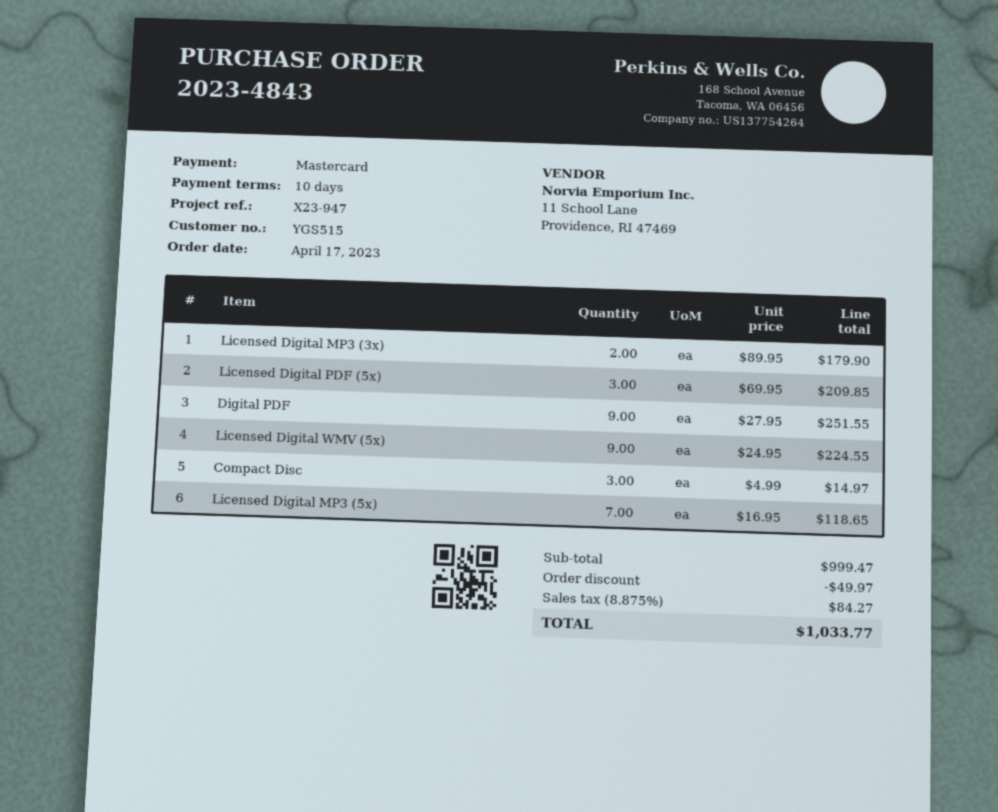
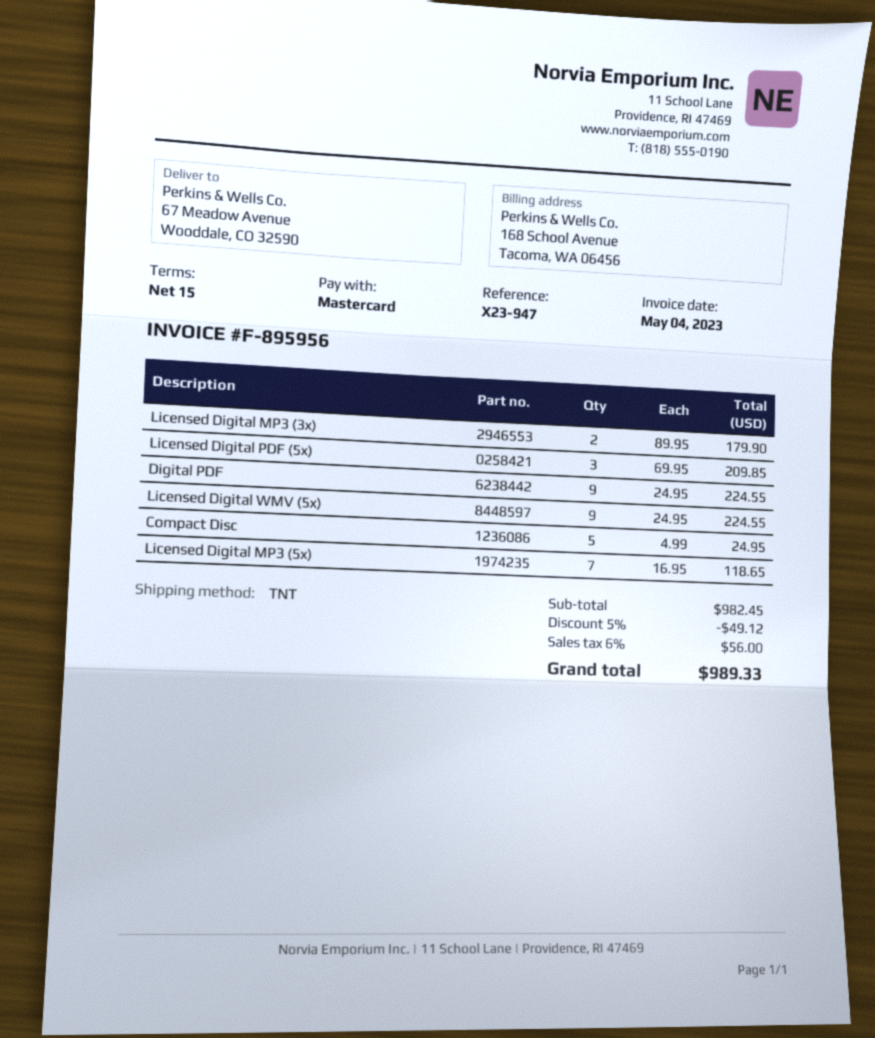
payment terms: 10 days -> 15 days
Digital PDF: 9 x 27.95 = 251.55 -> 9 x 24.95 = 224.55
Compact Disc: 3 x 4.99 = 14.97 -> 5 x 4.99 = 24.95
subtotal: 999.47 -> 982.45
discount: 49.97 -> 49.12
tax: 8.875% = 84.27 -> 6% = 56.00
total: 1033.77 -> 989.33

